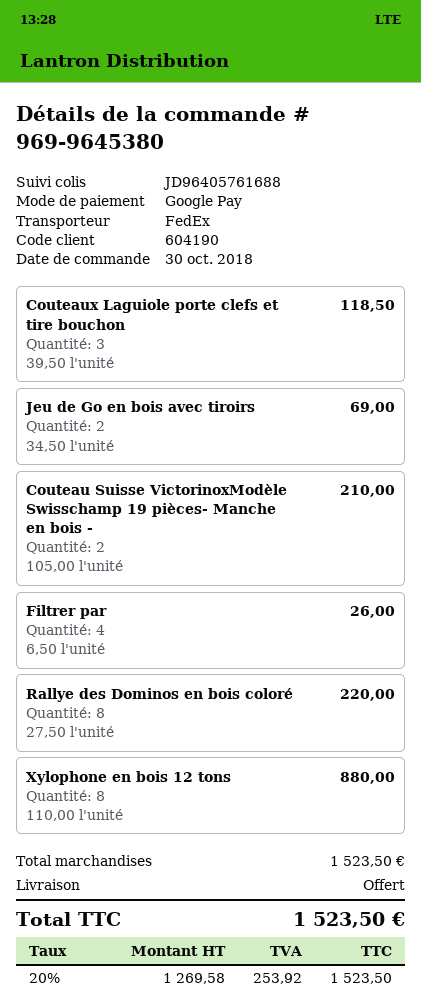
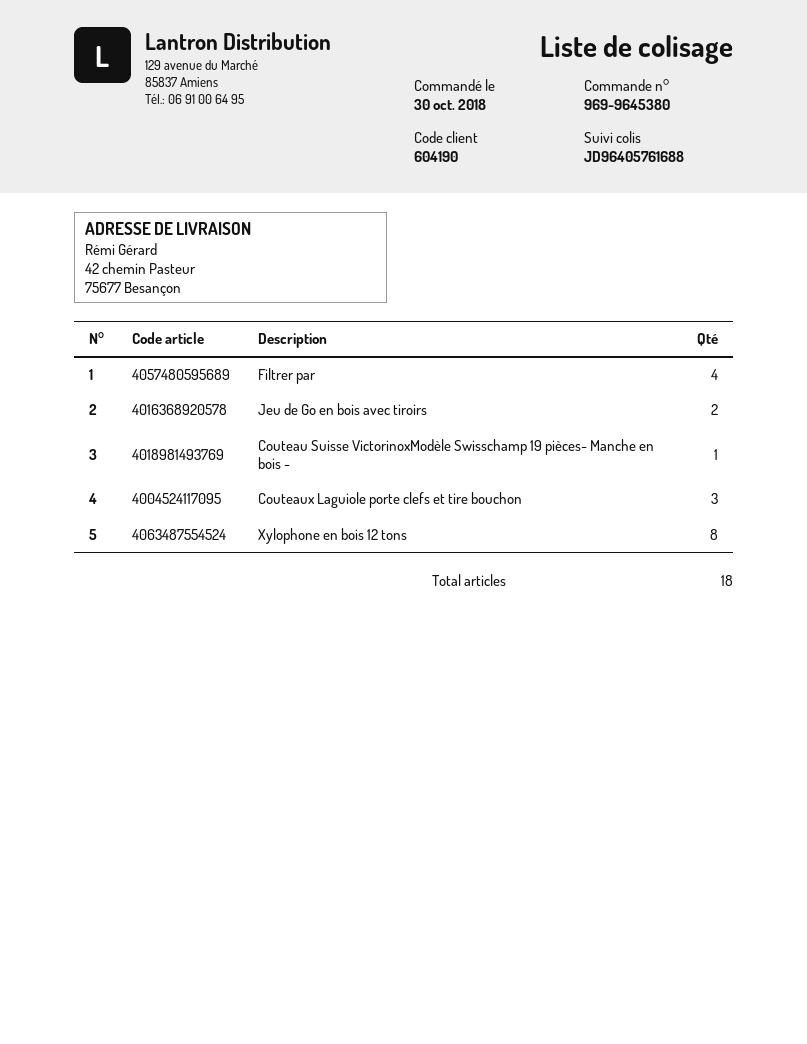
Couteau Suisse VictorinoxModèle Swisschamp 19 pièces- Manche en bois -: 2 -> 1
Rallye des Dominos en bois coloré: 8 -> none

